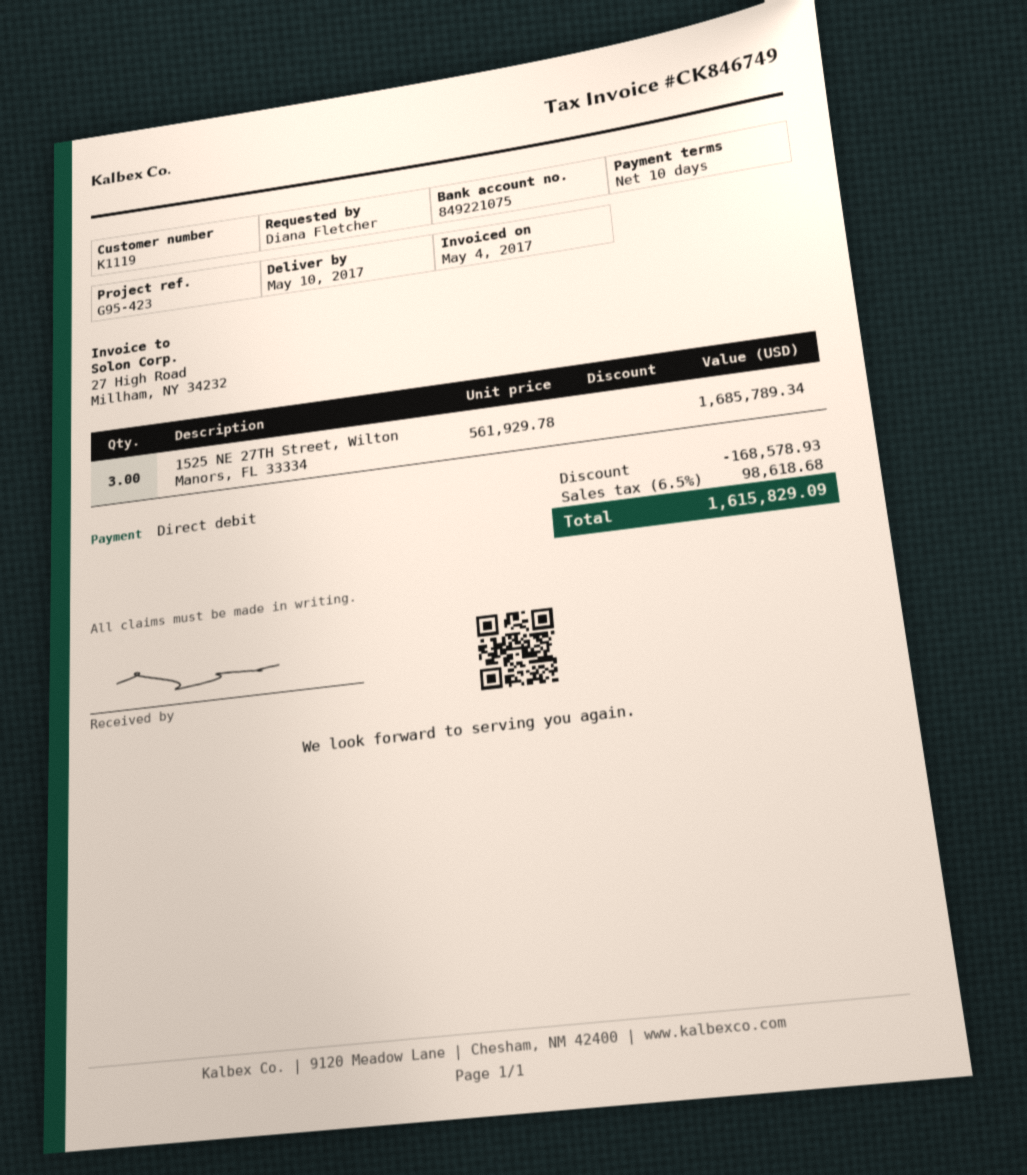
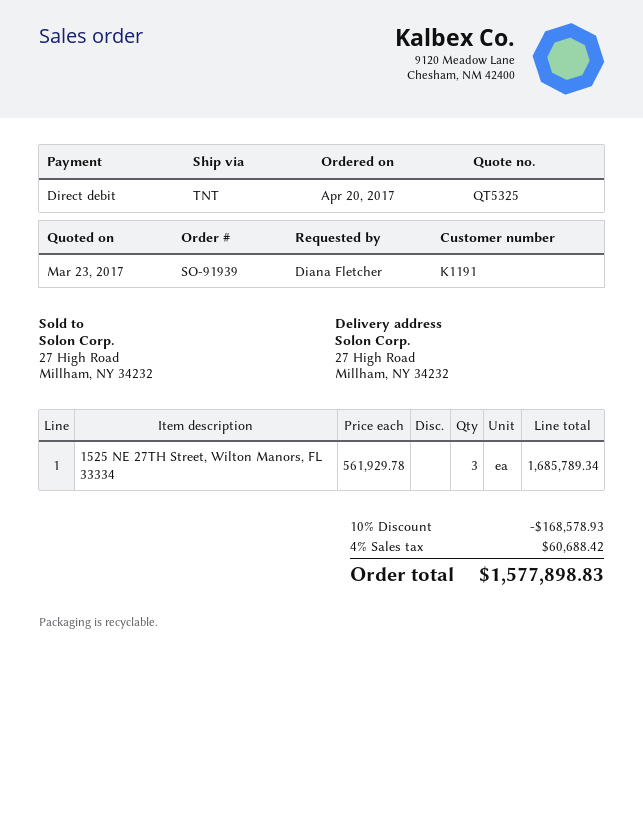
customer number: K1119 -> K1191
tax: 6.5% = 98618.68 -> 4% = 60688.42
total: 1615829.09 -> 1577898.83

